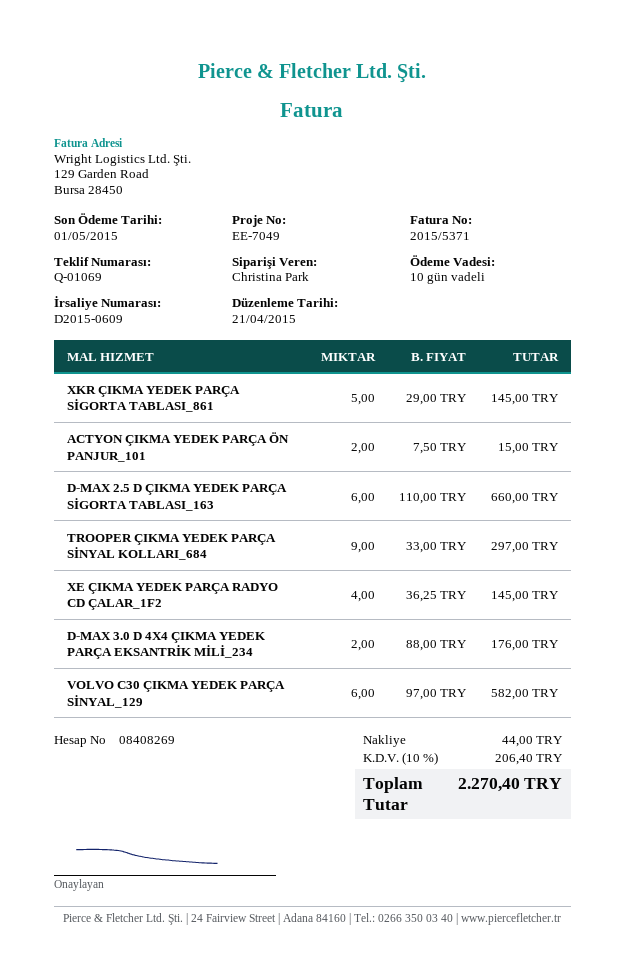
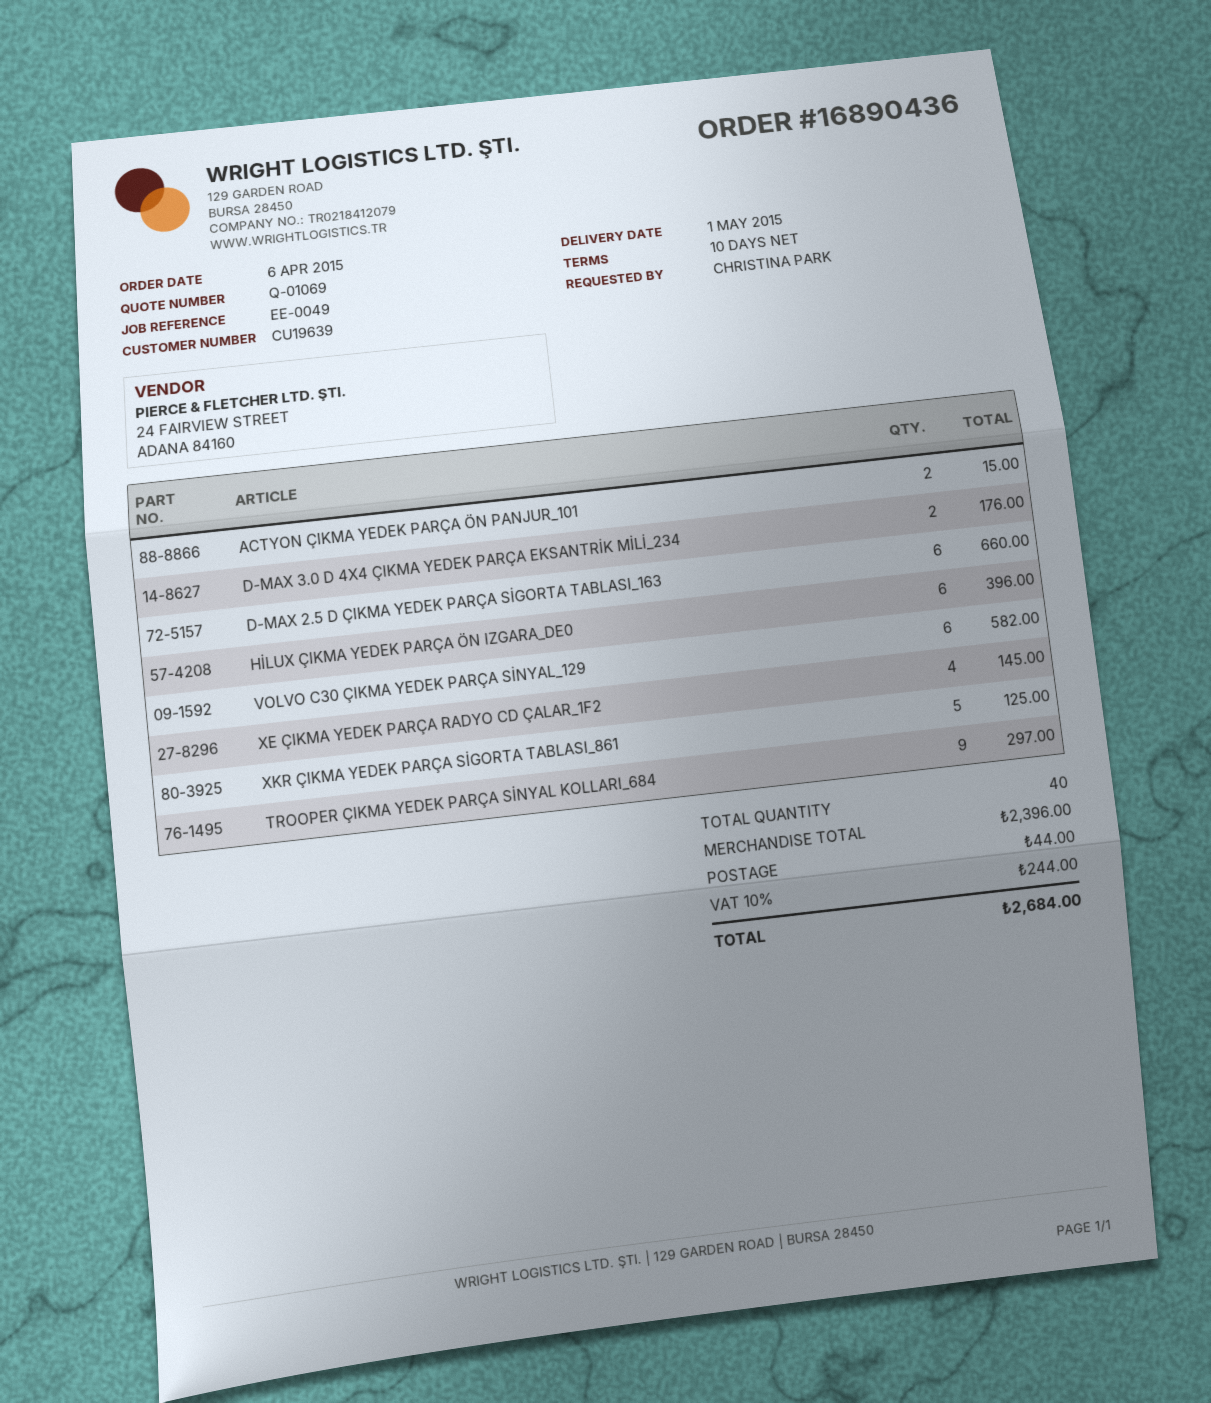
reference: EE-7049 -> EE-0049
XKR ÇIKMA YEDEK PARÇA SİGORTA TABLASI_861: 5 for 145.00 -> 5 for 125.00
HİLUX ÇIKMA YEDEK PARÇA ÖN IZGARA_DE0: none -> 6 for 396.00
tax: 10% = 206.40 -> 10% = 244.00
total: 2270.40 -> 2684.00

